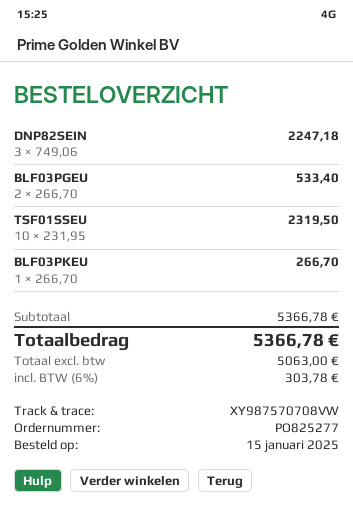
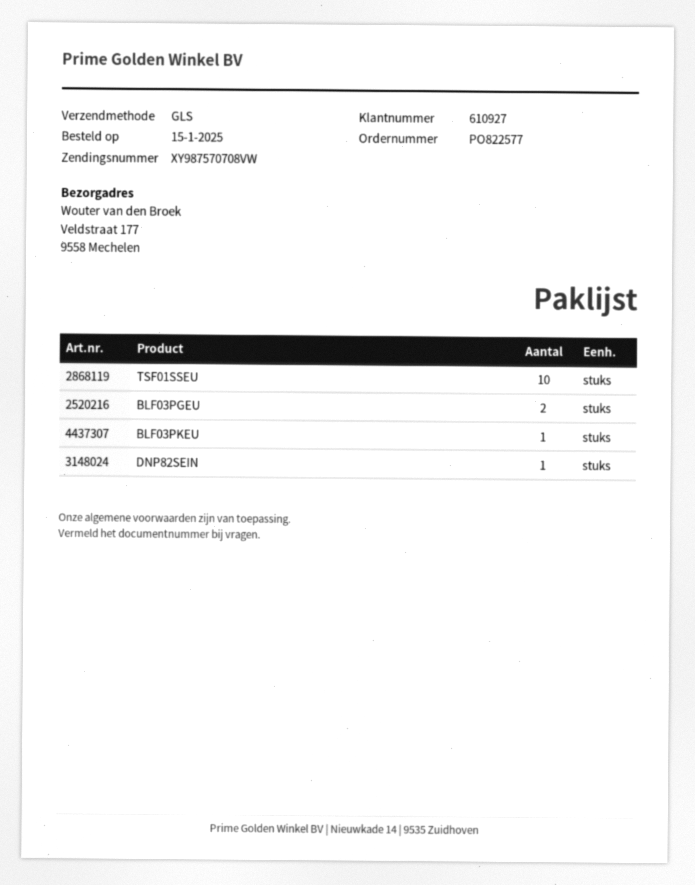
order number: PO825277 -> PO822577
DNP82SEIN: 3 -> 1

